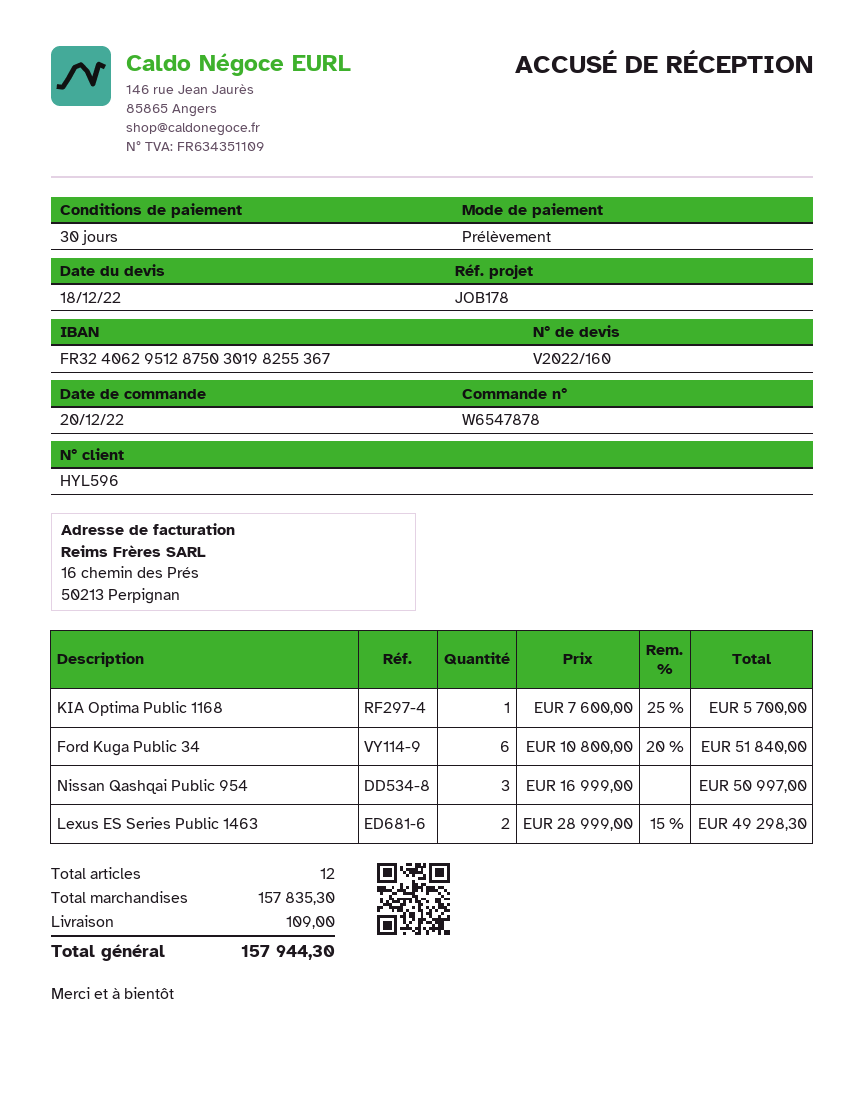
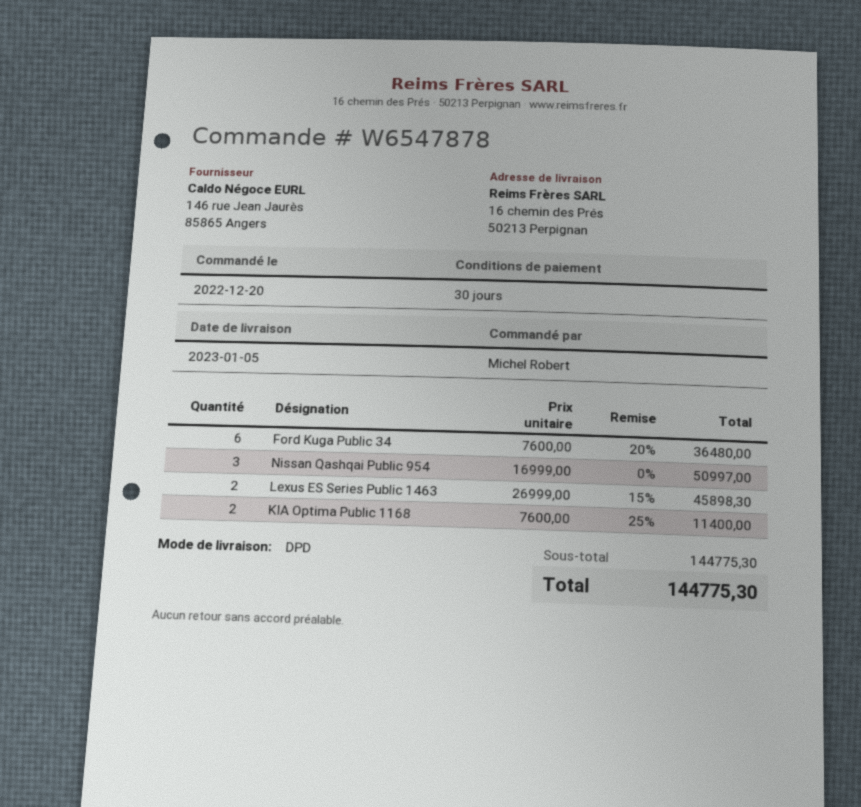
KIA Optima Public 1168: 1 x 7600.00 - 25% = 5700.00 -> 2 x 7600.00 - 25% = 11400.00
Ford Kuga Public 34: 6 x 10800.00 - 20% = 51840.00 -> 6 x 7600.00 - 20% = 36480.00
Lexus ES Series Public 1463: 2 x 28999.00 - 15% = 49298.30 -> 2 x 26999.00 - 15% = 45898.30
subtotal: 157835.30 -> 144775.30
shipping: 109.00 -> none
total: 157944.30 -> 144775.30

